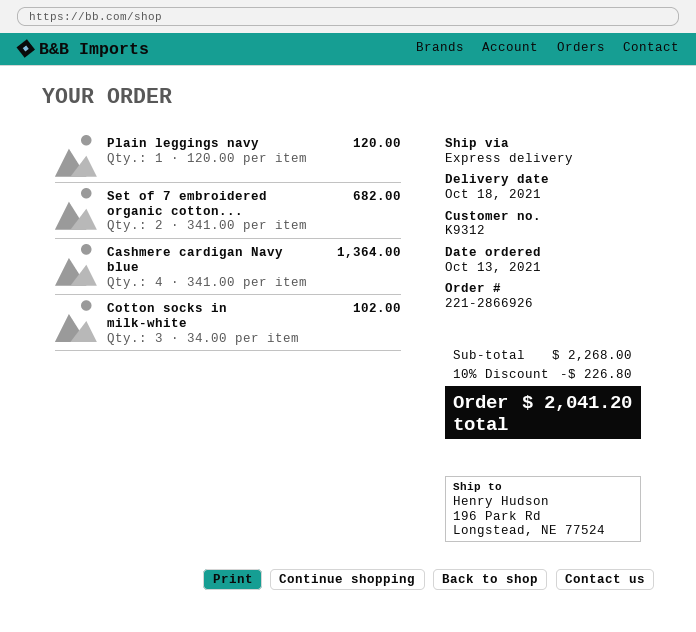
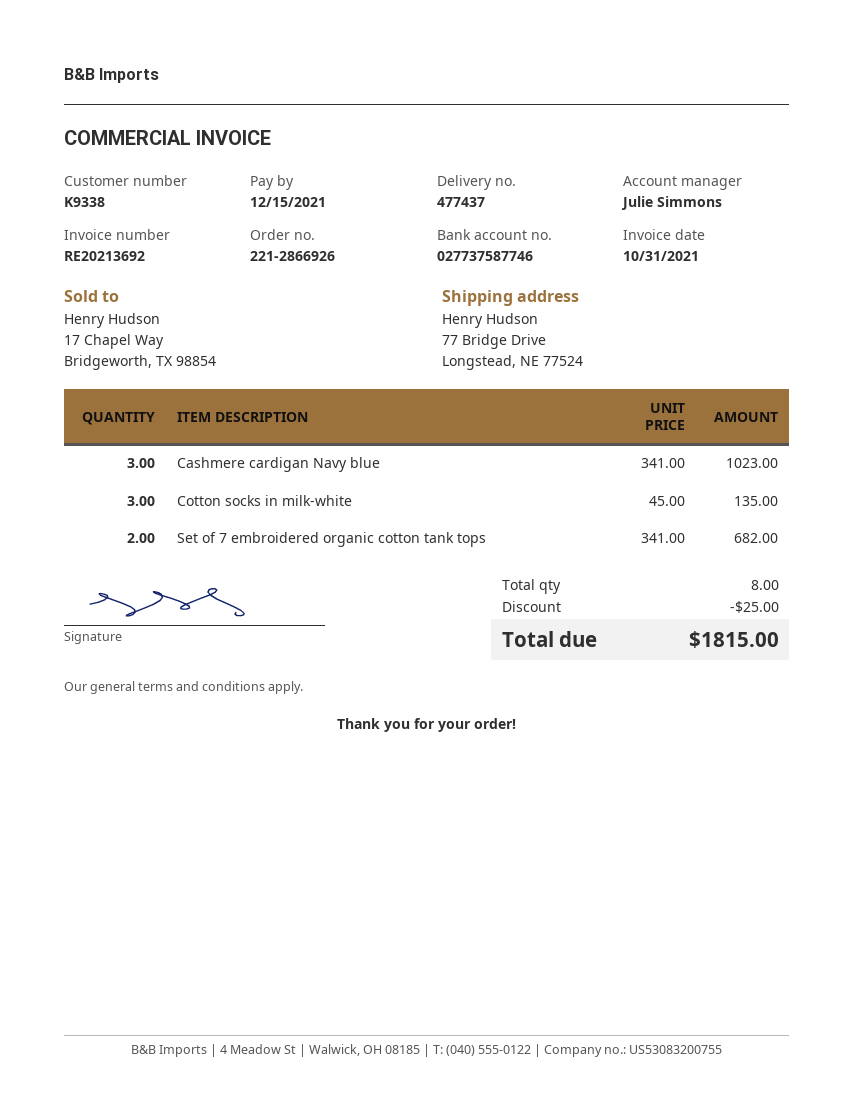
customer number: K9312 -> K9338
ship to: 196 Park Rd, Longstead, NE 77524 -> 77 Bridge Drive, Longstead, NE 77524
Plain leggings navy: 1 x 120.00 = 120.00 -> none
Cashmere cardigan Navy blue: 4 x 341.00 = 1364.00 -> 3 x 341.00 = 1023.00
Cotton socks in milk-white: 3 x 34.00 = 102.00 -> 3 x 45.00 = 135.00
discount: 226.80 -> 25.00
total: 2041.20 -> 1815.00

